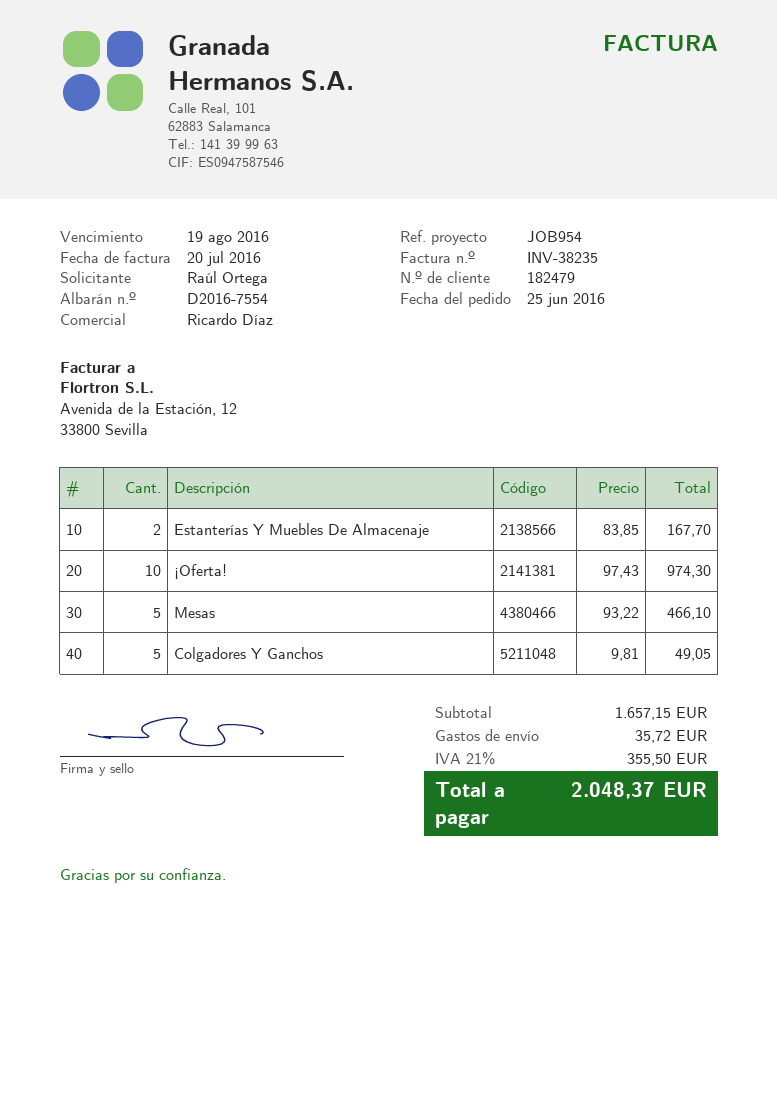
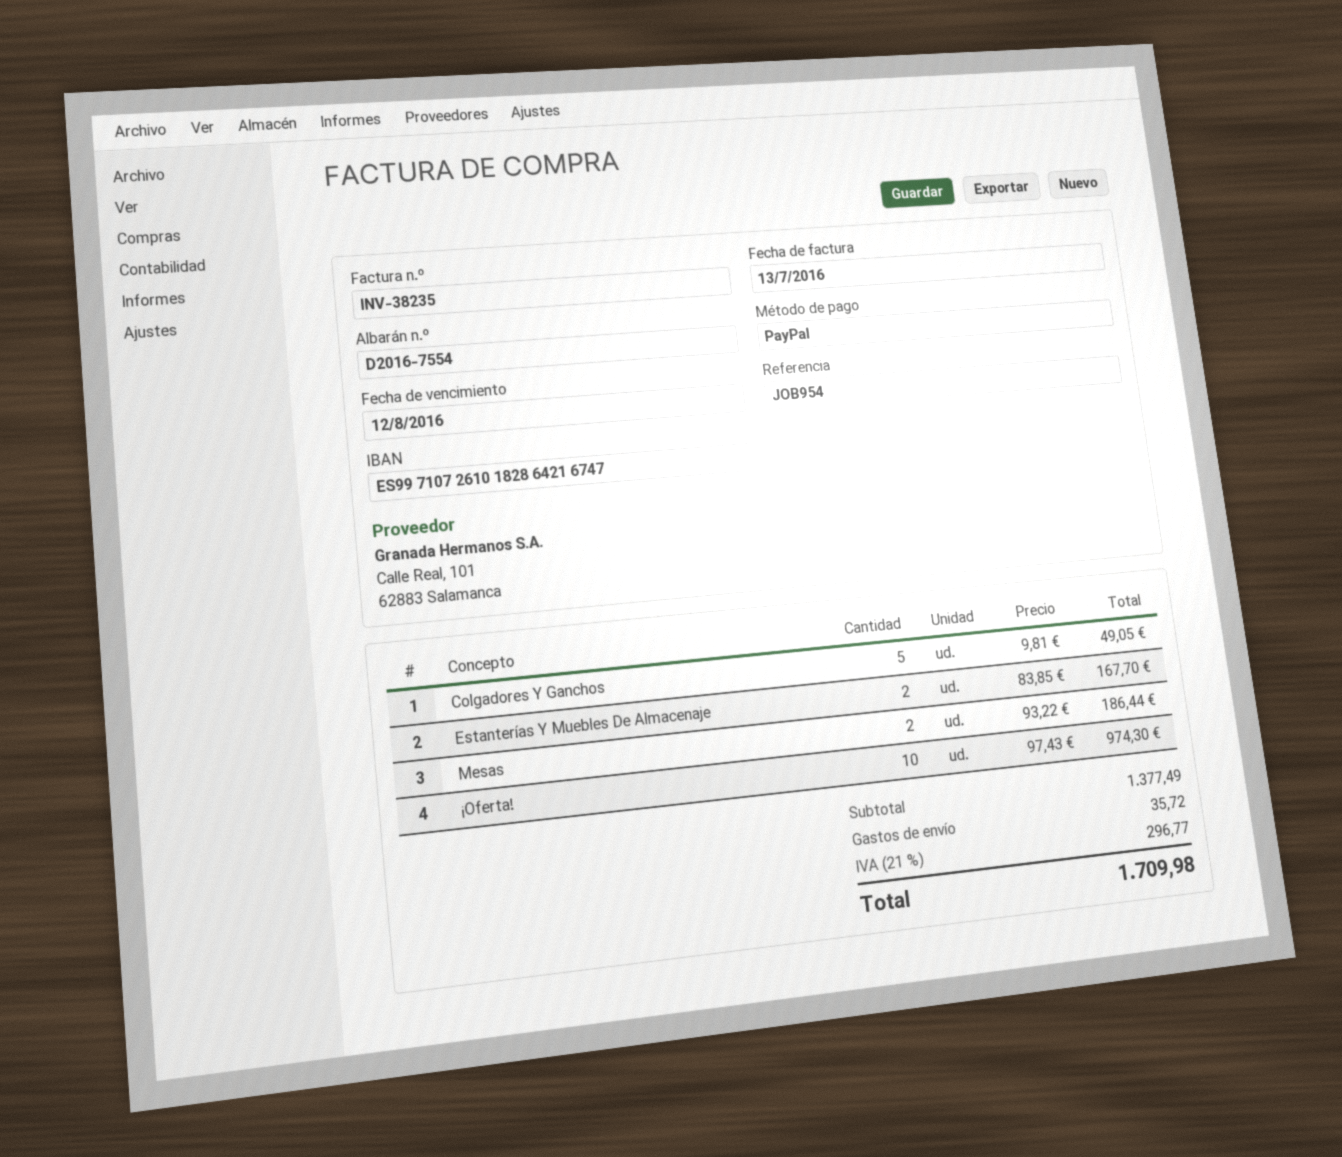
invoice date: 2016-07-20 -> 2016-07-13
due date: 2016-08-19 -> 2016-08-12
Mesas: 5 x 93.22 = 466.10 -> 2 x 93.22 = 186.44
subtotal: 1657.15 -> 1377.49
tax: 21% = 355.50 -> 21% = 296.77
total: 2048.37 -> 1709.98

